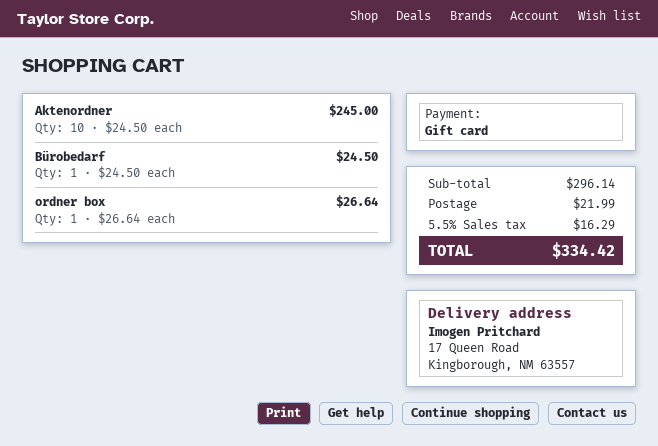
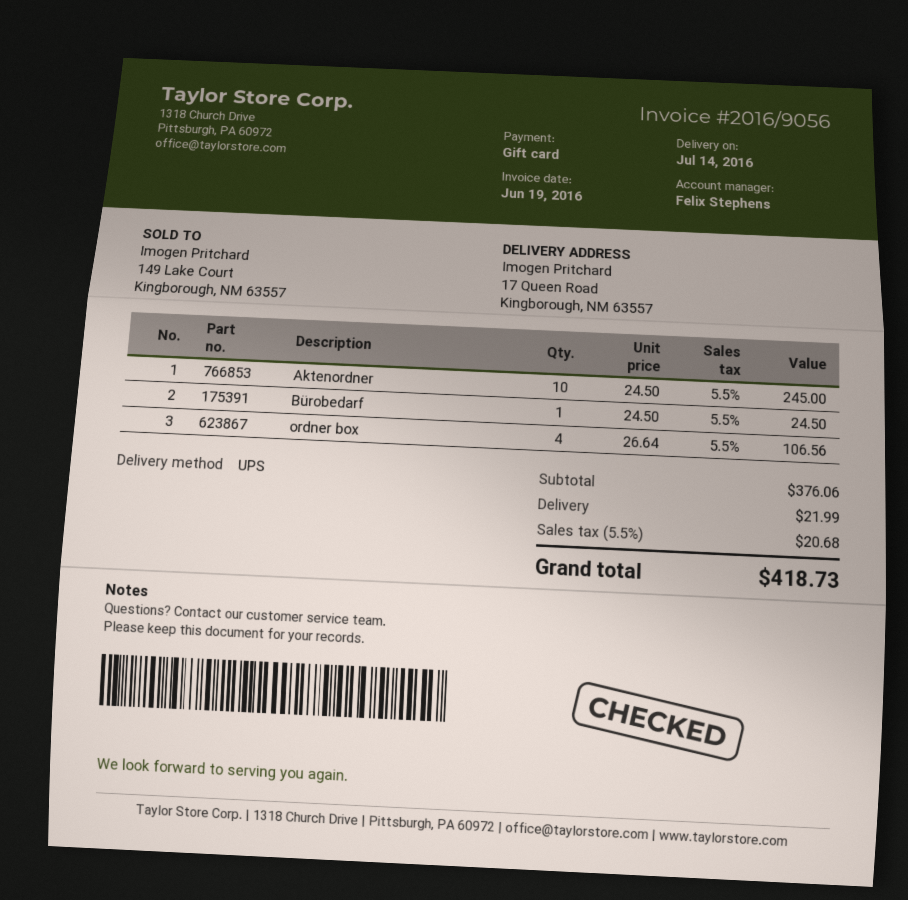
ordner box: 1 x 26.64 = 26.64 -> 4 x 26.64 = 106.56
subtotal: 296.14 -> 376.06
tax: 5.5% = 16.29 -> 5.5% = 20.68
total: 334.42 -> 418.73

